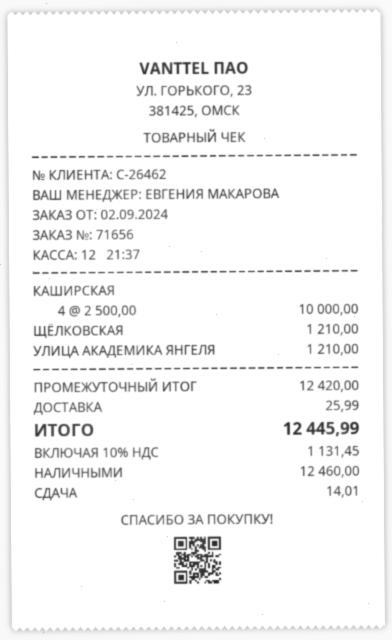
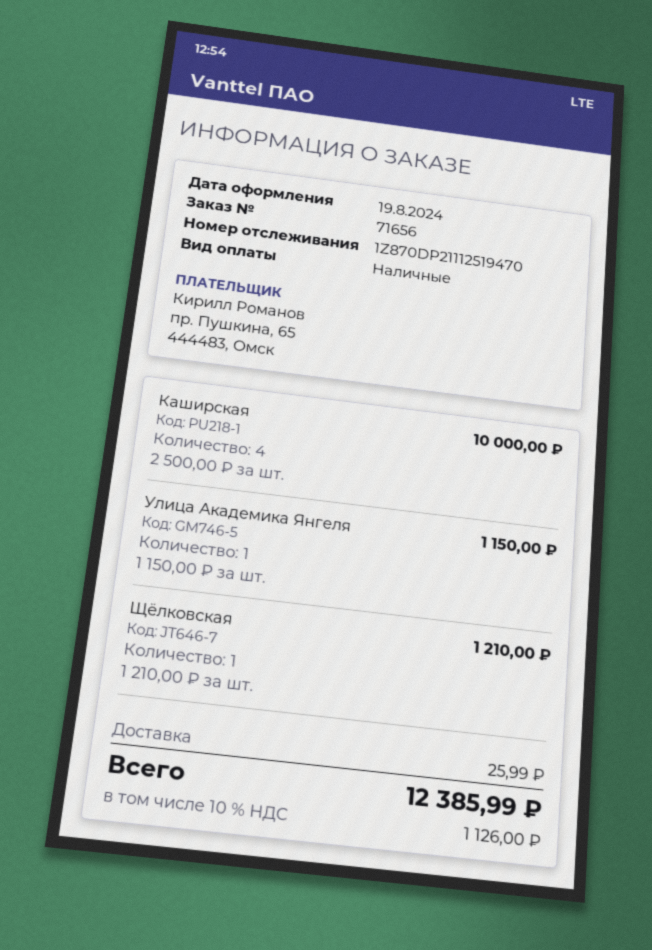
order date: 2024-09-02 -> 2024-08-19
УЛИЦА АКАДЕМИКА ЯНГЕЛЯ: 1 x 1210.00 = 1210.00 -> 1 x 1150.00 = 1150.00
tax: 10% = 1131.45 -> 10% = 1126.00
total: 12445.99 -> 12385.99

